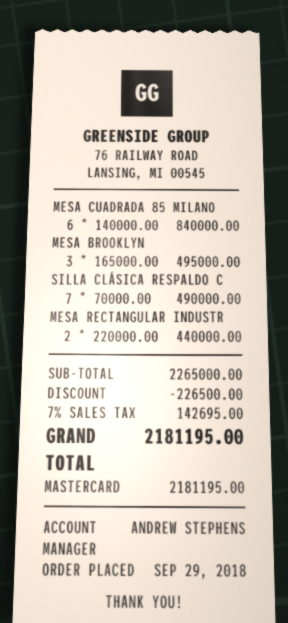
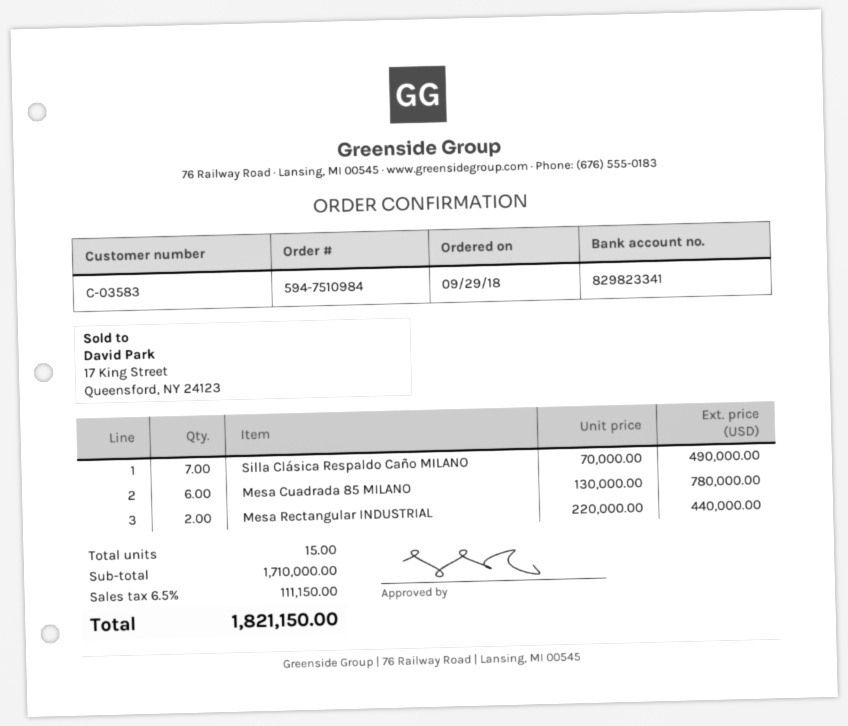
MESA CUADRADA 85 MILANO: 6 x 140000.00 = 840000.00 -> 6 x 130000.00 = 780000.00
MESA BROOKLYN: 3 x 165000.00 = 495000.00 -> none
subtotal: 2265000.00 -> 1710000.00
discount: 226500.00 -> none
tax: 7% = 142695.00 -> 6.5% = 111150.00
total: 2181195.00 -> 1821150.00

